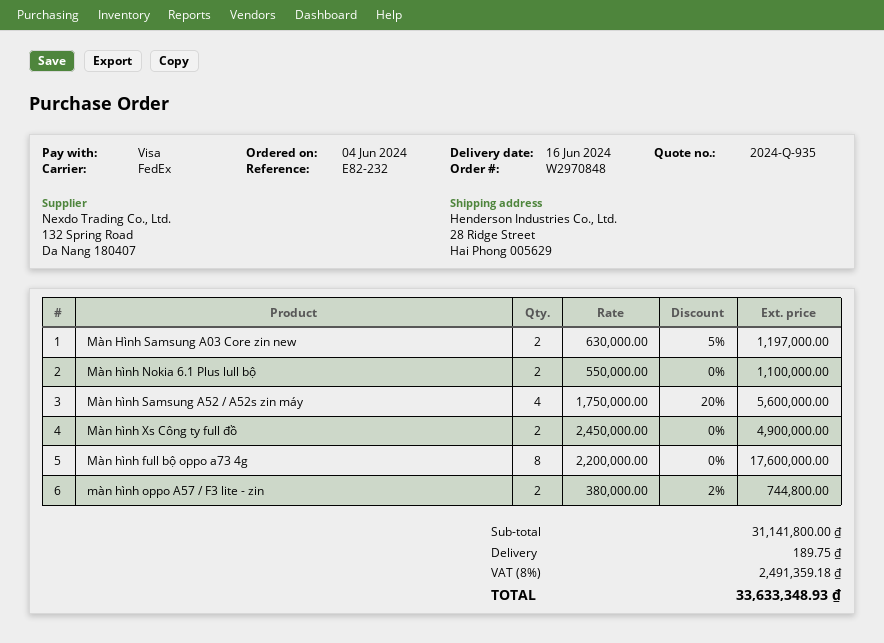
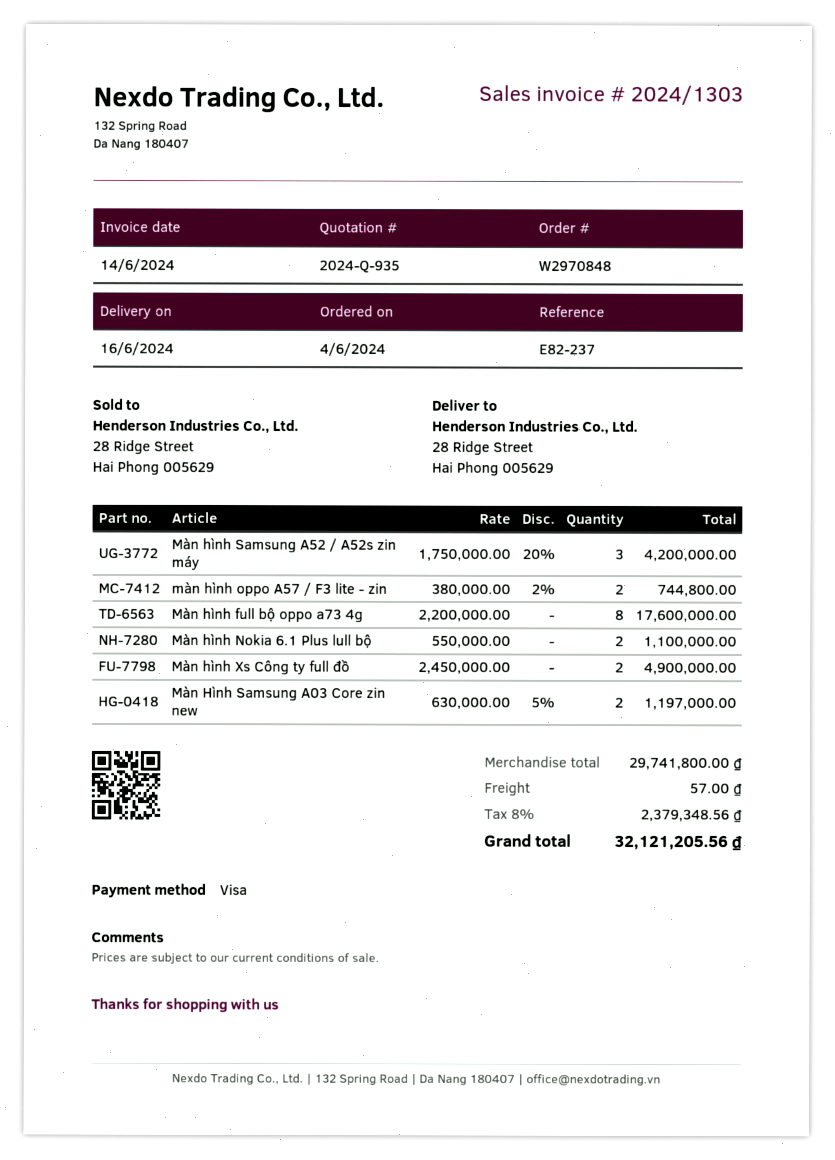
reference: E82-232 -> E82-237
Màn hình Samsung A52 / A52s zin máy: 4 x 1750000.00 - 20% = 5600000.00 -> 3 x 1750000.00 - 20% = 4200000.00
subtotal: 31141800.00 -> 29741800.00
shipping: 189.75 -> 57.00
tax: 8% = 2491359.18 -> 8% = 2379348.56
total: 33633348.93 -> 32121205.56

